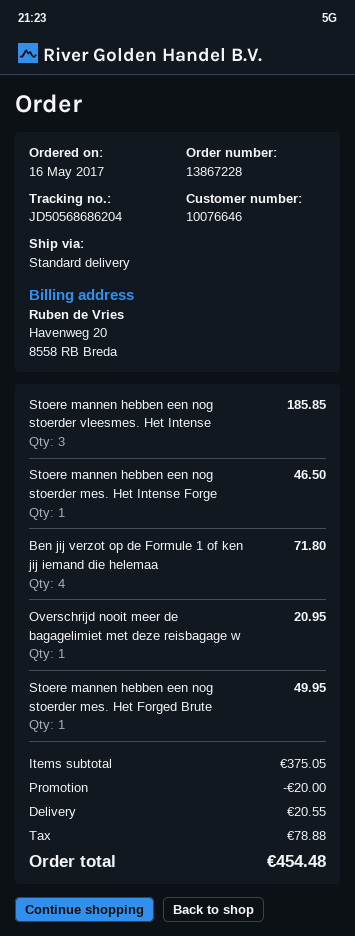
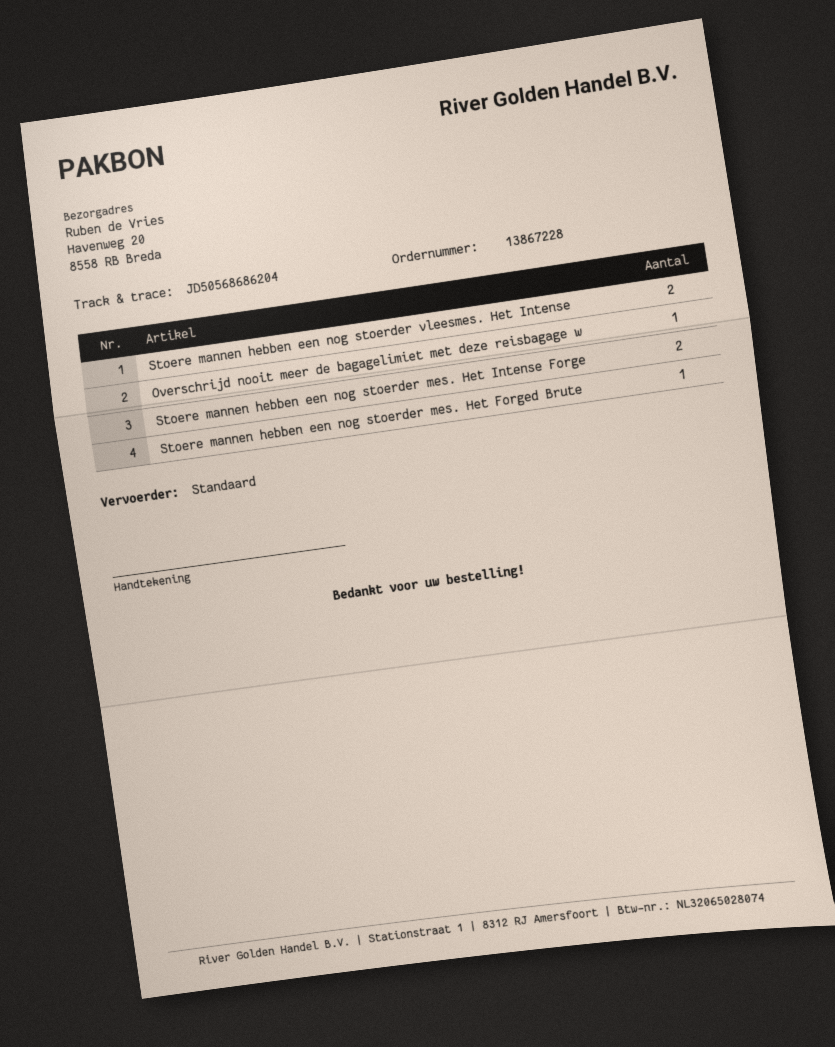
Stoere mannen hebben een nog stoerder vleesmes. Het Intense: 3 -> 2
Stoere mannen hebben een nog stoerder mes. Het Intense Forge: 1 -> 2
Ben jij verzot op de Formule 1 of ken jij iemand die helemaa: 4 -> none

